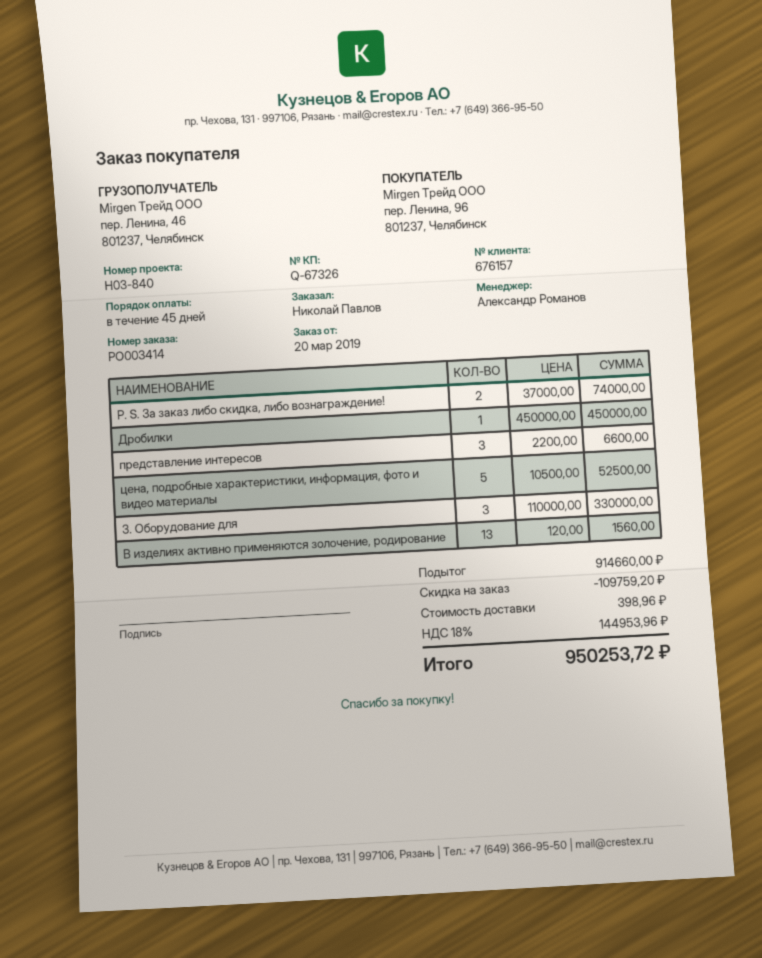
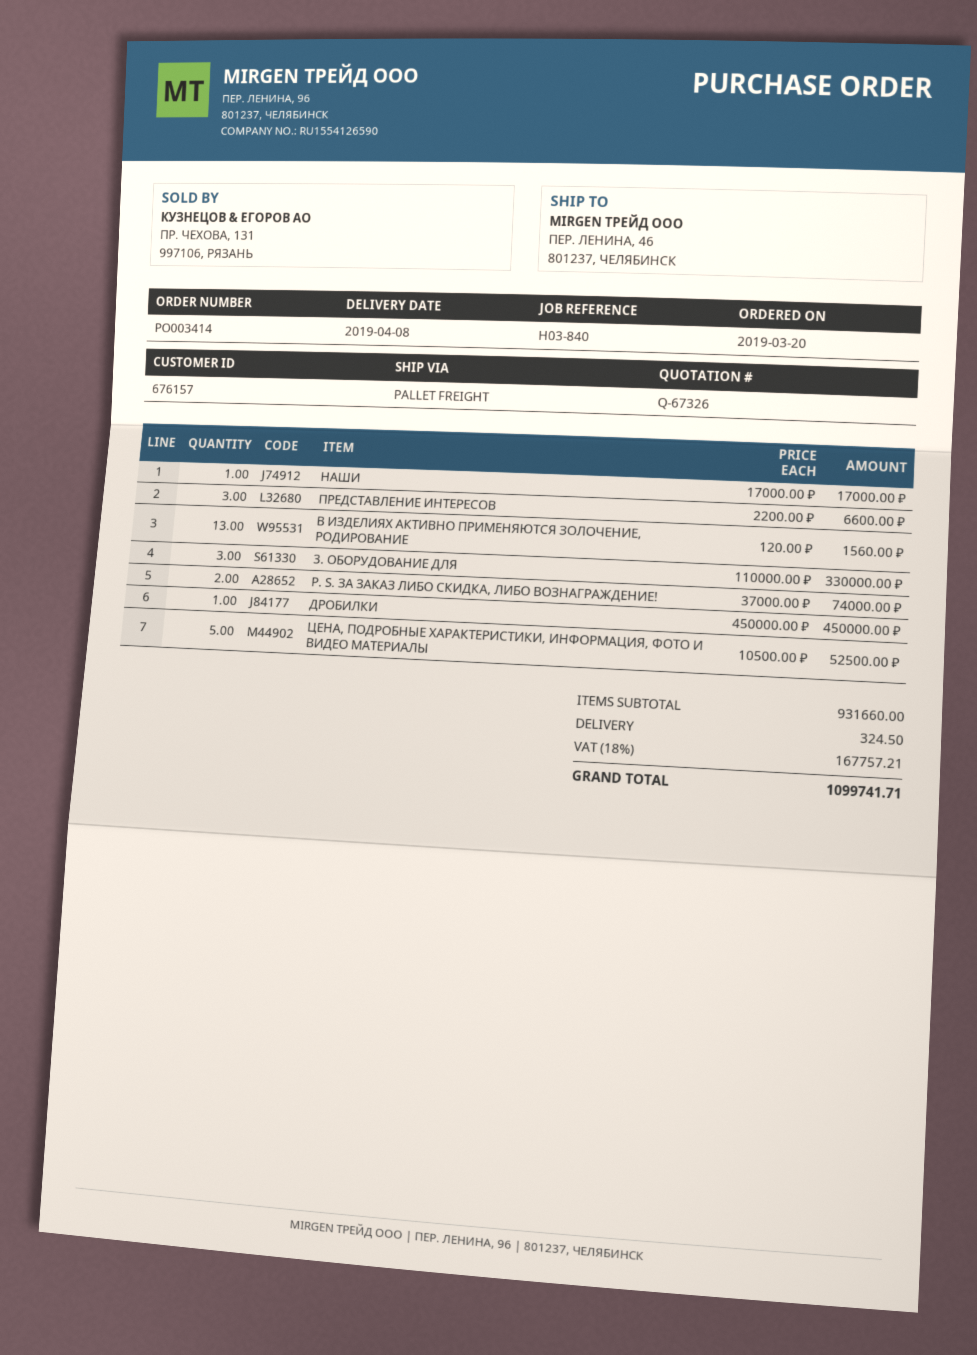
НАШИ: none -> 1 x 17000.00 = 17000.00
subtotal: 914660.00 -> 931660.00
discount: 109759.20 -> none
shipping: 398.96 -> 324.50
tax: 18% = 144953.96 -> 18% = 167757.21
total: 950253.72 -> 1099741.71

